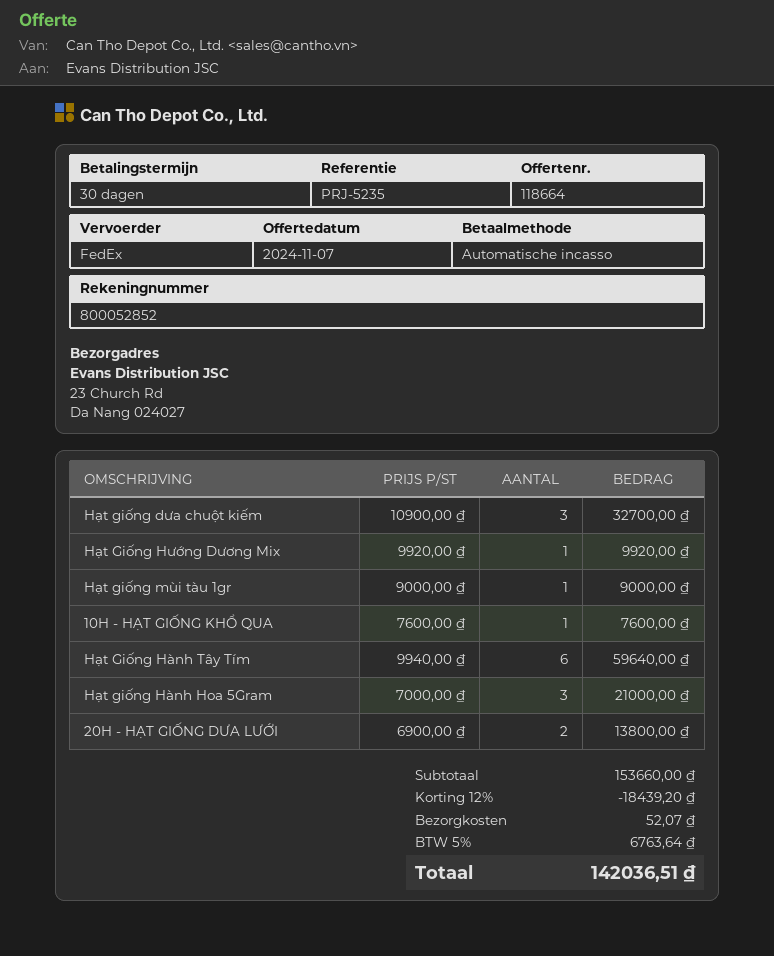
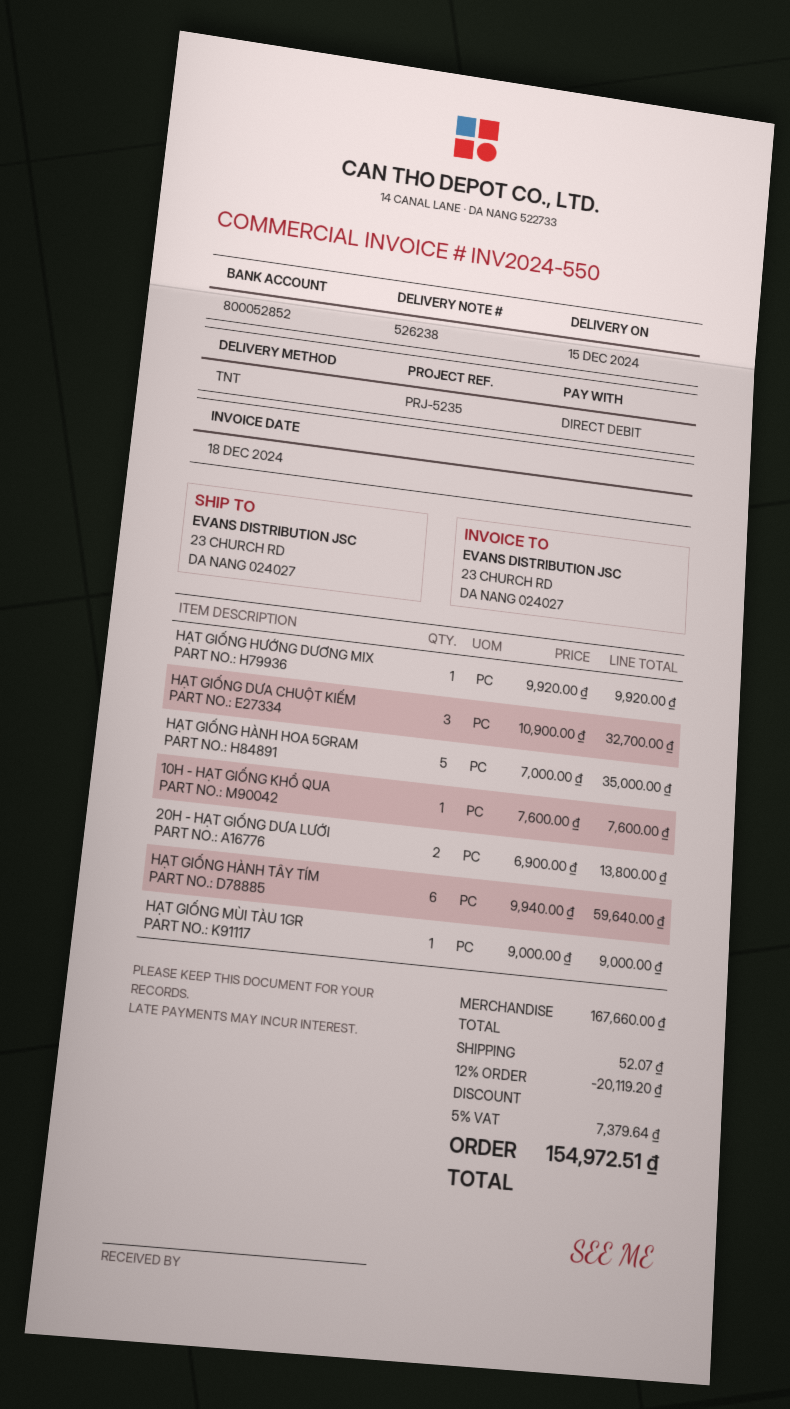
shipping method: FedEx -> TNT
Hạt giống Hành Hoa 5Gram: 3 x 7000.00 = 21000.00 -> 5 x 7000.00 = 35000.00
subtotal: 153660.00 -> 167660.00
discount: 12% = 18439.20 -> 12% = 20119.20
tax: 5% = 6763.64 -> 5% = 7379.64
total: 142036.51 -> 154972.51

